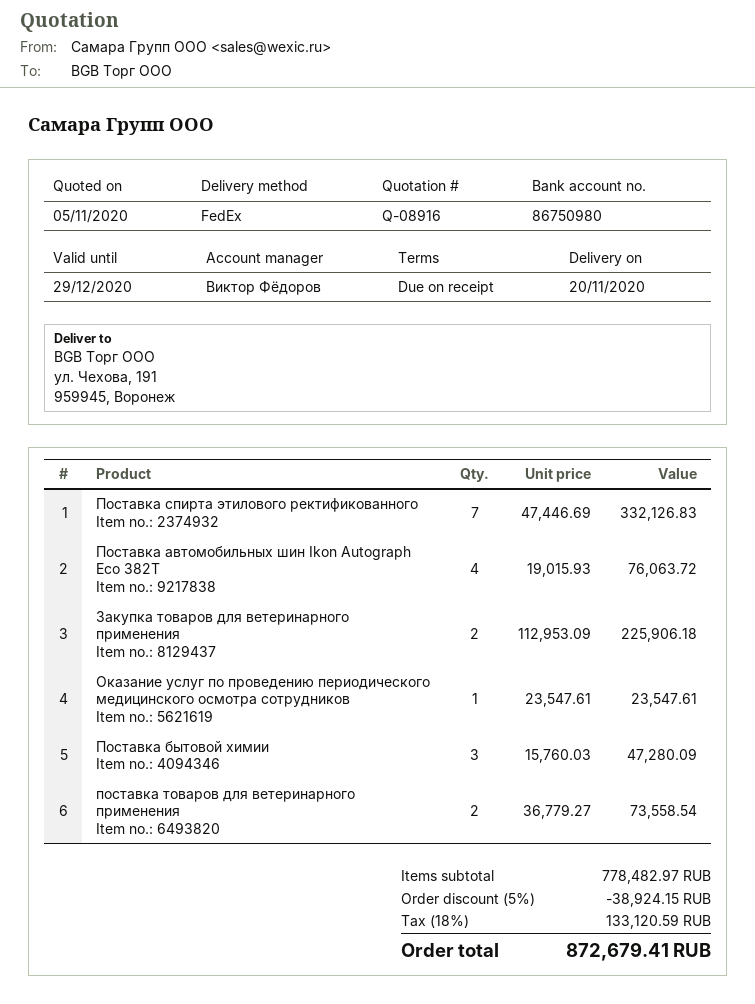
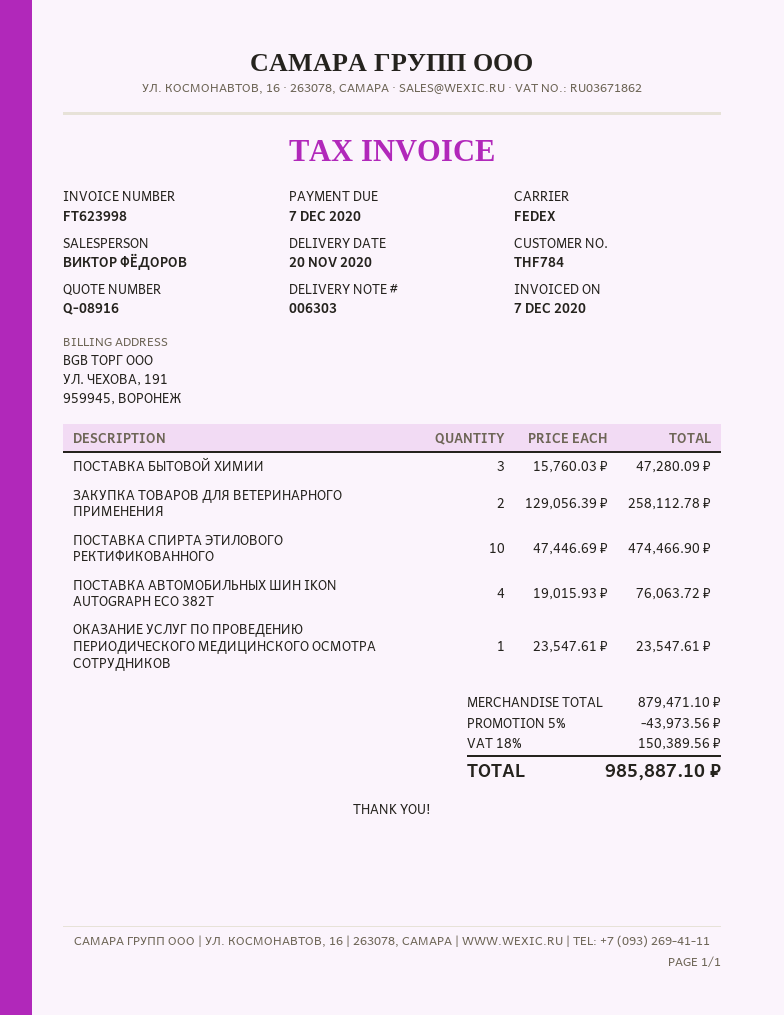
Поставка спирта этилового ректификованного: 7 x 47446.69 = 332126.83 -> 10 x 47446.69 = 474466.90
Закупка товаров для ветеринарного применения: 2 x 112953.09 = 225906.18 -> 2 x 129056.39 = 258112.78
поставка товаров для ветеринарного применения: 2 x 36779.27 = 73558.54 -> none
subtotal: 778482.97 -> 879471.10
discount: 5% = 38924.15 -> 5% = 43973.56
tax: 18% = 133120.59 -> 18% = 150389.56
total: 872679.41 -> 985887.10

